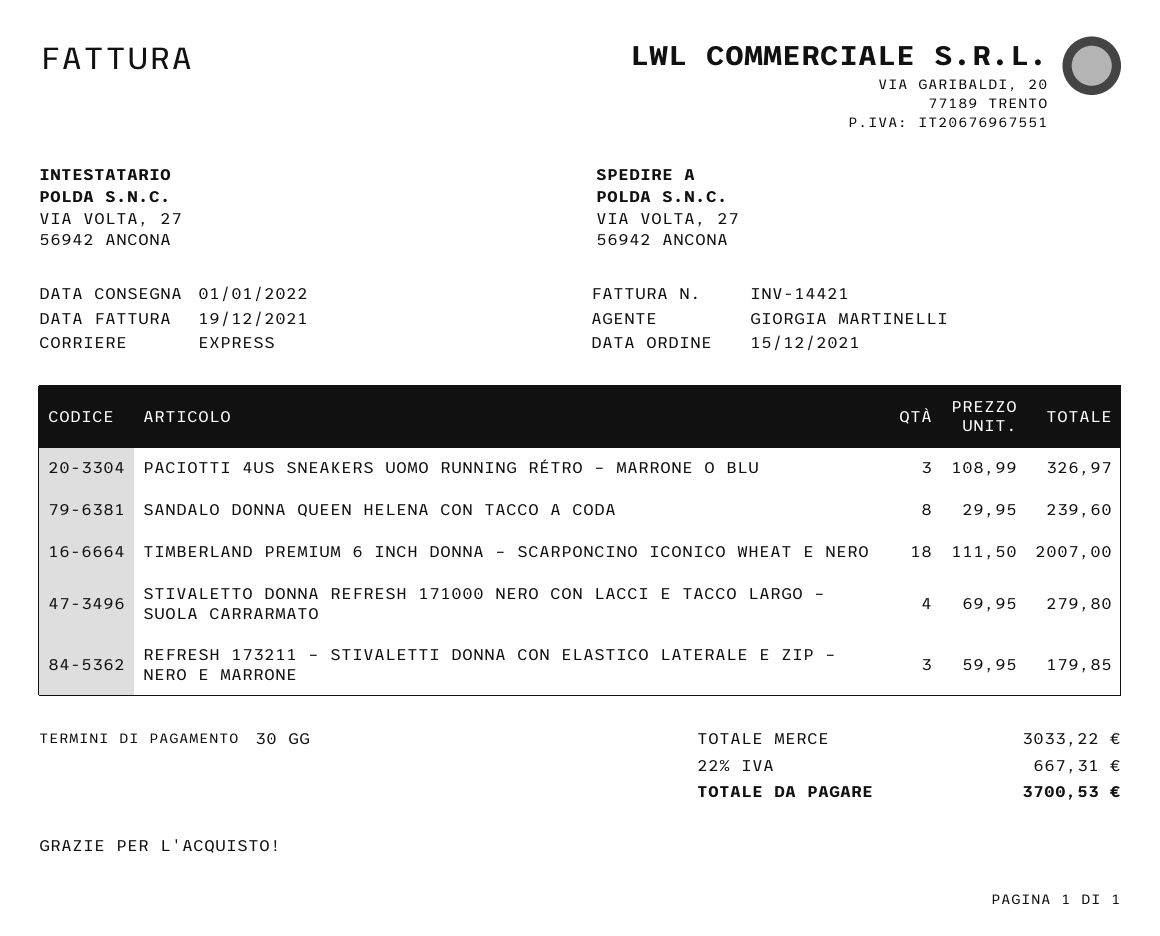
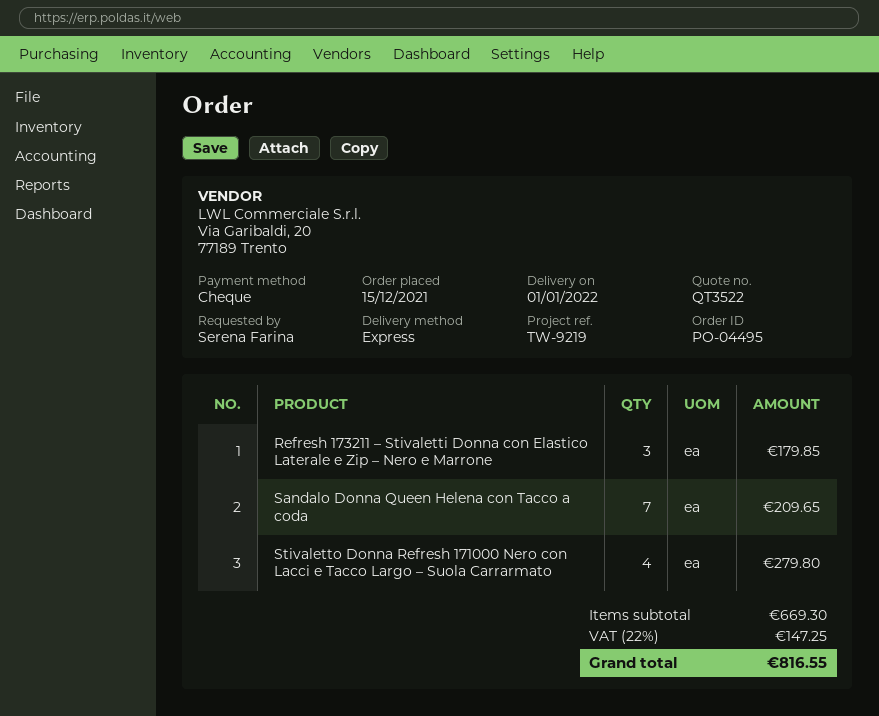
PACIOTTI 4US SNEAKERS UOMO RUNNING RÉTRO – MARRONE O BLU: 3 for 326.97 -> none
SANDALO DONNA QUEEN HELENA CON TACCO A CODA: 8 for 239.60 -> 7 for 209.65
TIMBERLAND PREMIUM 6 INCH DONNA – SCARPONCINO ICONICO WHEAT E NERO: 18 for 2007.00 -> none
subtotal: 3033.22 -> 669.30
tax: 22% = 667.31 -> 22% = 147.25
total: 3700.53 -> 816.55

